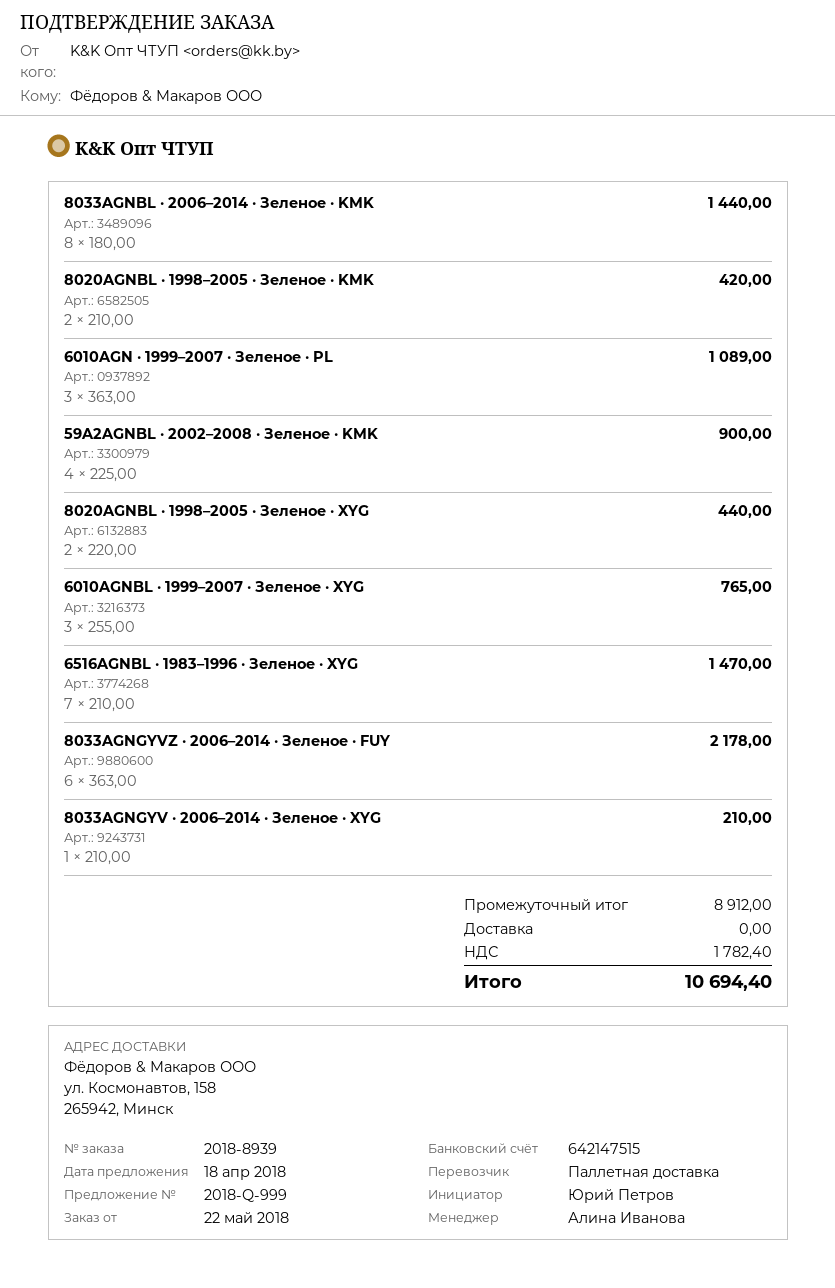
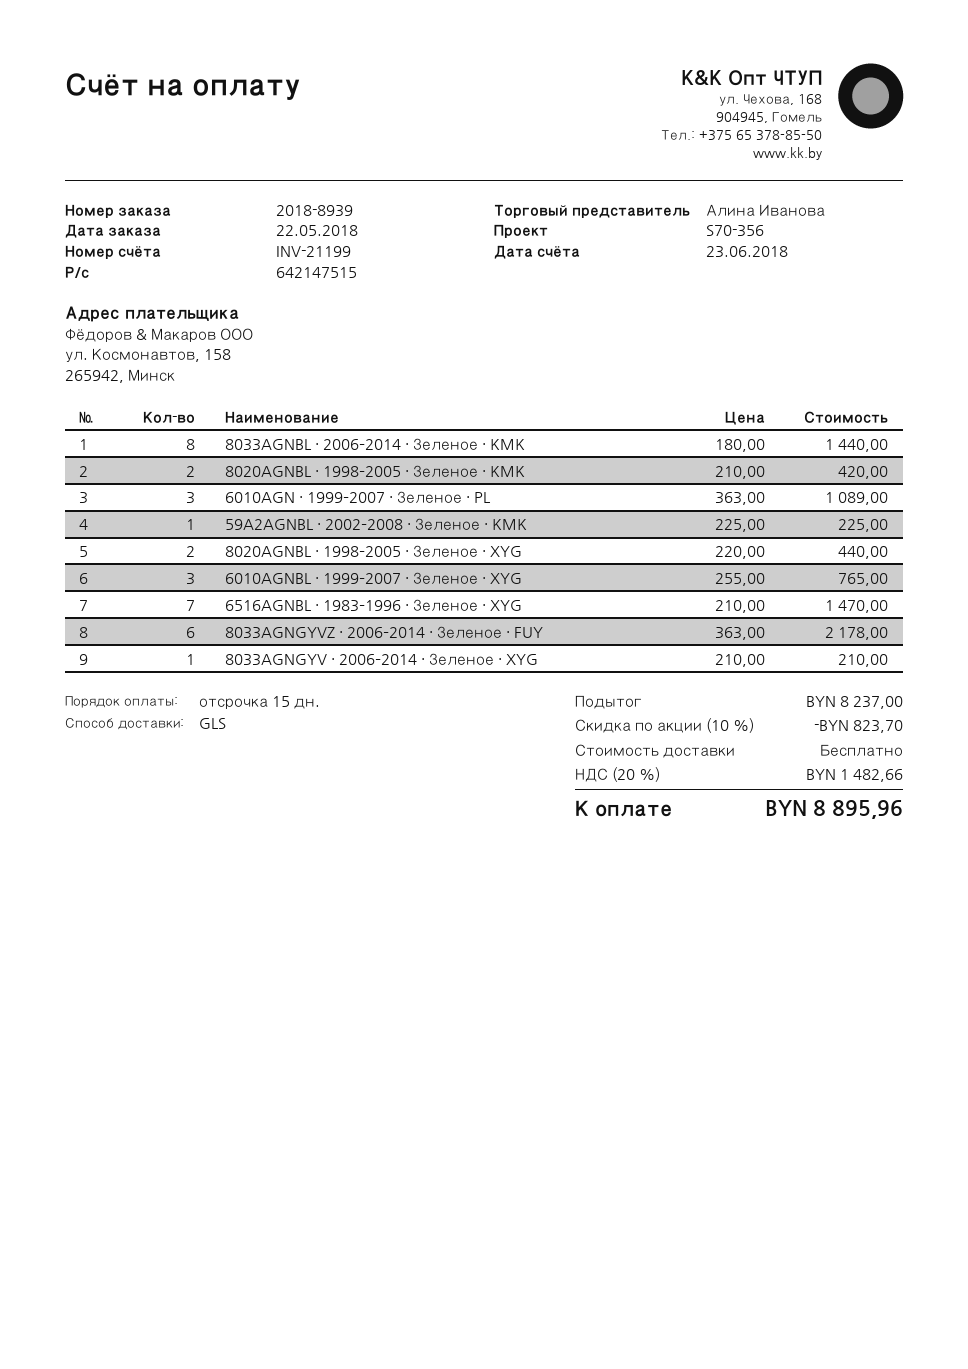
shipping method: pallet freight -> GLS
59A2AGNBL · 2002–2008 · Зеленое · KMK: 4 x 225.00 = 900.00 -> 1 x 225.00 = 225.00
subtotal: 8912.00 -> 8237.00
discount: none -> 10% = 823.70
tax: 1782.40 -> 1482.66
total: 10694.40 -> 8895.96

